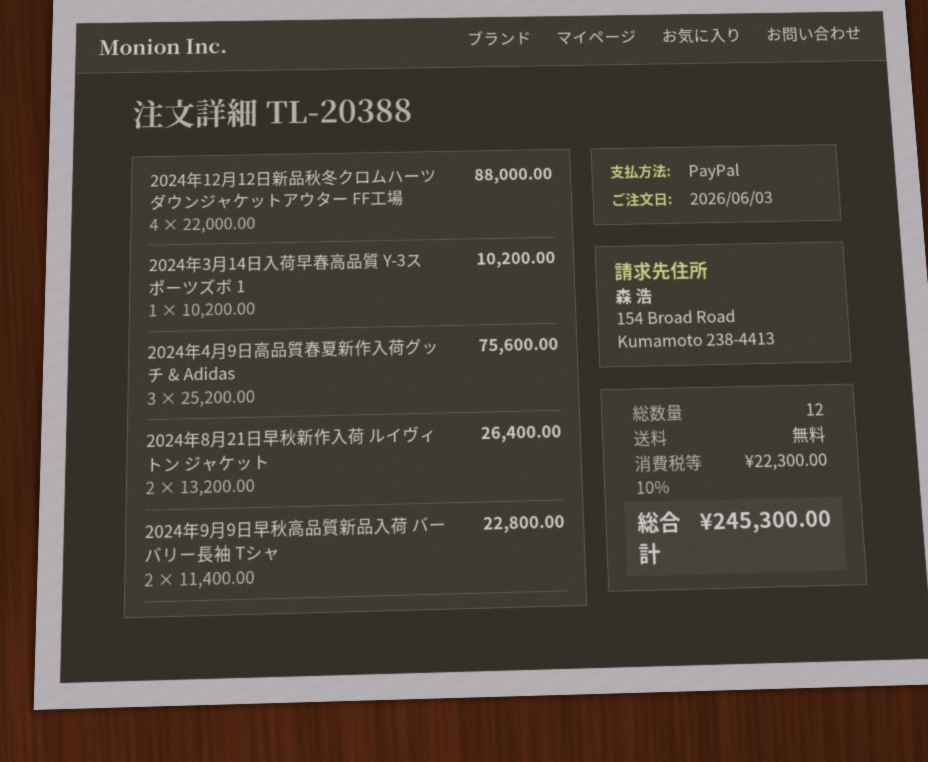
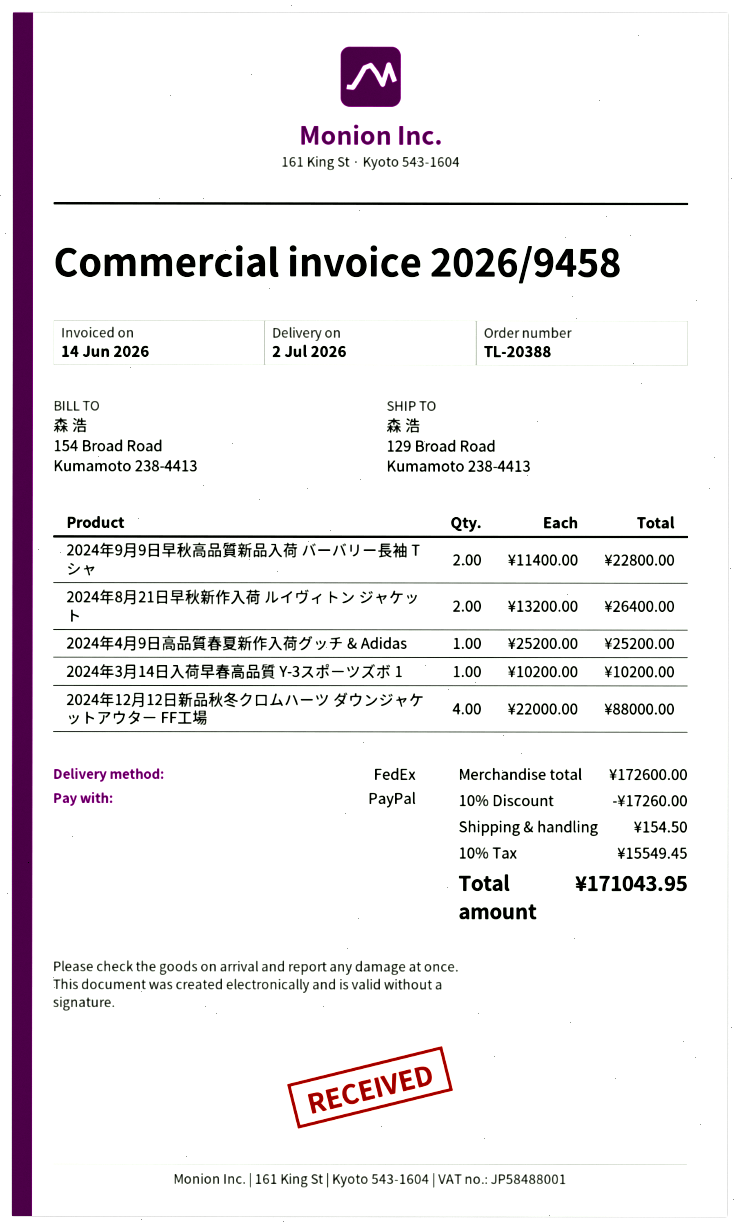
2024年4月9日高品質春夏新作入荷グッチ & Adidas: 3 x 25200.00 = 75600.00 -> 1 x 25200.00 = 25200.00
discount: none -> 10% = 17260.00
shipping: 0.00 -> 154.50
tax: 10% = 22300.00 -> 10% = 15549.45
total: 245300.00 -> 171043.95

